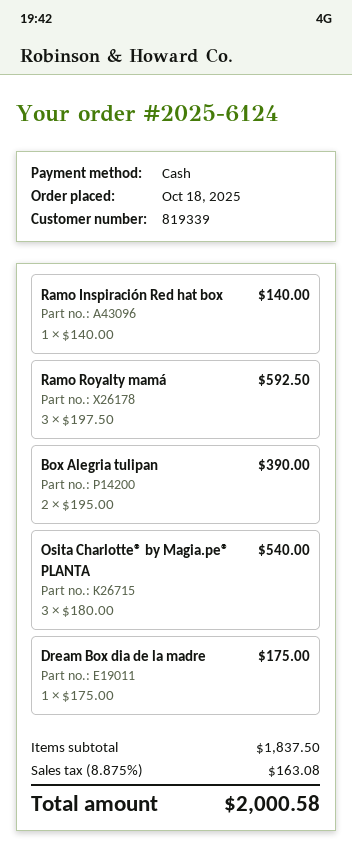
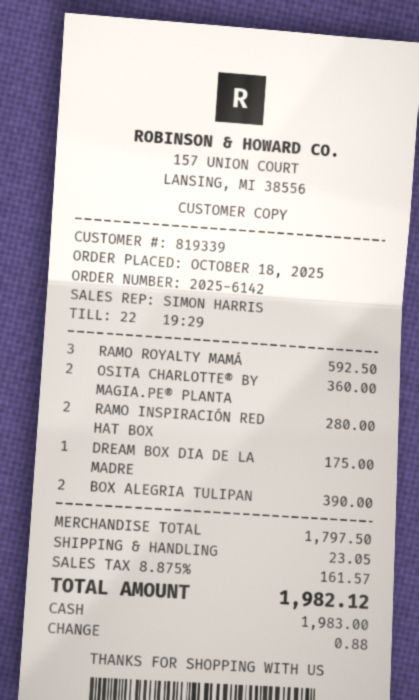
order number: 2025-6124 -> 2025-6142
Ramo Inspiración Red hat box: 1 for 140.00 -> 2 for 280.00
Osita Charlotte® by Magia.pe® PLANTA: 3 for 540.00 -> 2 for 360.00
subtotal: 1837.50 -> 1797.50
shipping: none -> 23.05
tax: 8.875% = 163.08 -> 8.875% = 161.57
total: 2000.58 -> 1982.12

